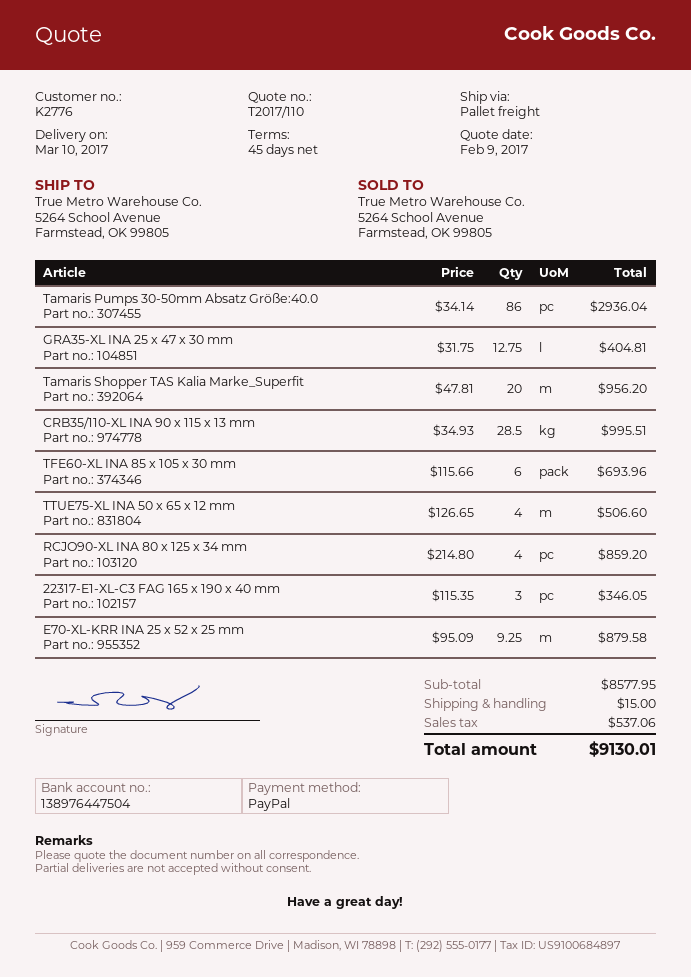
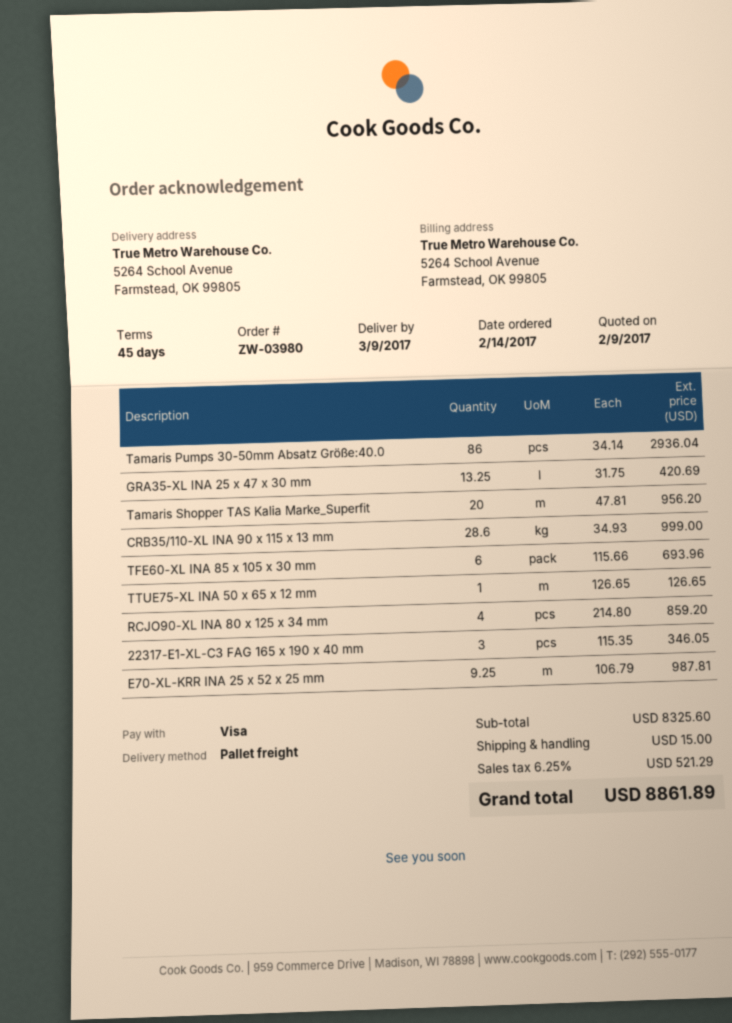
delivery date: 2017-03-10 -> 2017-03-09
payment method: PayPal -> Visa
GRA35-XL INA 25 x 47 x 30 mm: 12.75 x 31.75 = 404.81 -> 13.25 x 31.75 = 420.69
CRB35/110-XL INA 90 x 115 x 13 mm: 28.5 x 34.93 = 995.51 -> 28.6 x 34.93 = 999.00
TTUE75-XL INA 50 x 65 x 12 mm: 4 x 126.65 = 506.60 -> 1 x 126.65 = 126.65
E70-XL-KRR INA 25 x 52 x 25 mm: 9.25 x 95.09 = 879.58 -> 9.25 x 106.79 = 987.81
subtotal: 8577.95 -> 8325.60
tax: 537.06 -> 521.29
total: 9130.01 -> 8861.89

